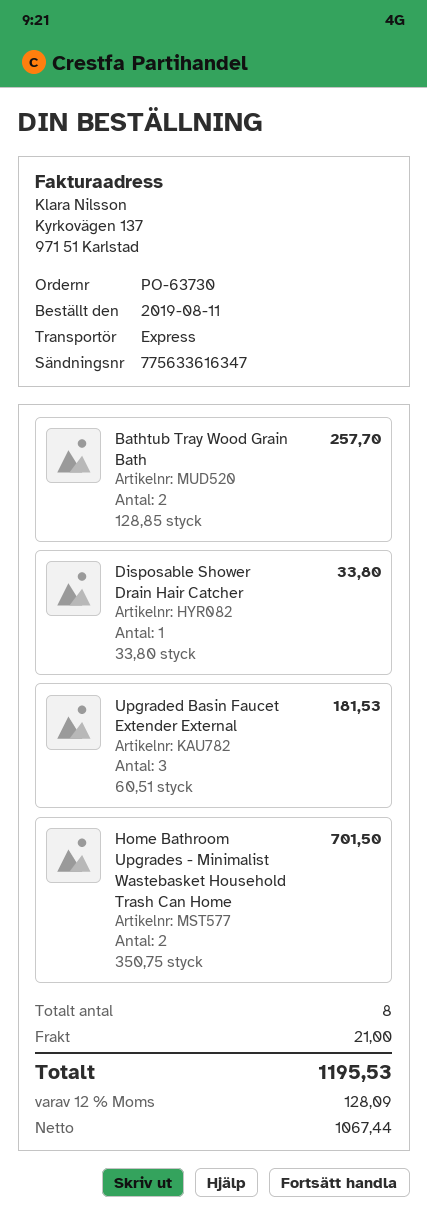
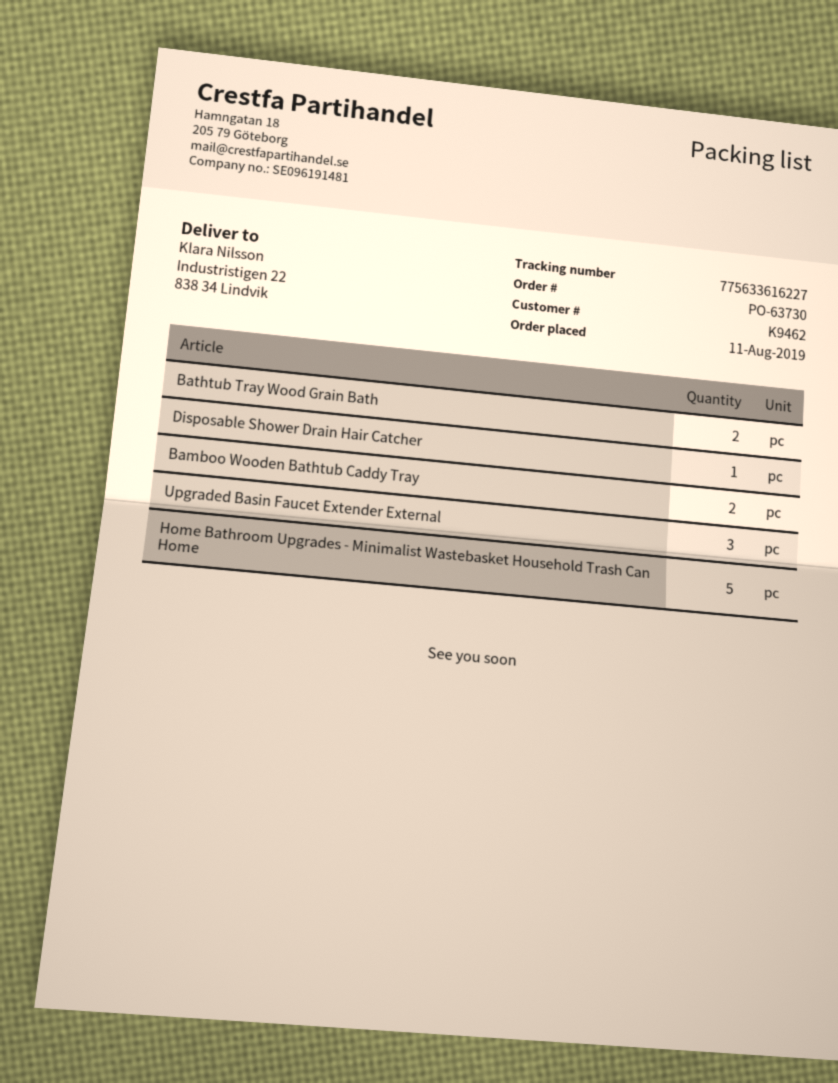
tracking number: 775633616347 -> 775633616227
Home Bathroom Upgrades - Minimalist Wastebasket Household Trash Can Home: 2 -> 5
Bamboo Wooden Bathtub Caddy Tray: none -> 2

